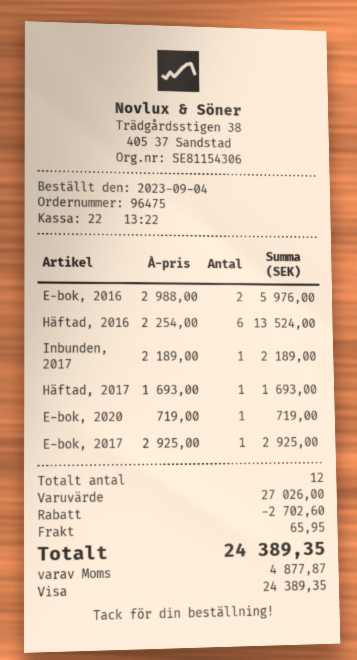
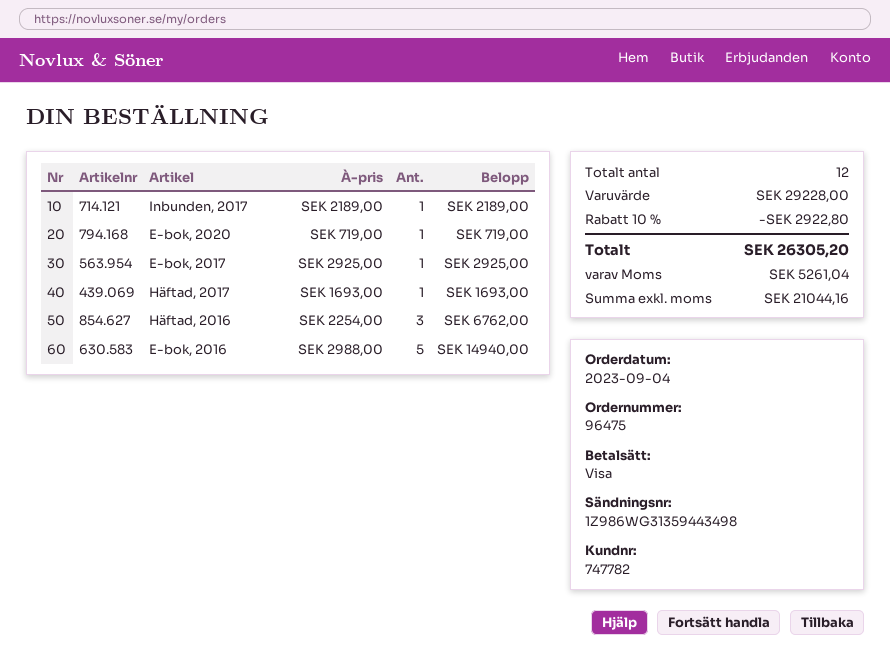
E-bok, 2016: 2 x 2988.00 = 5976.00 -> 5 x 2988.00 = 14940.00
Häftad, 2016: 6 x 2254.00 = 13524.00 -> 3 x 2254.00 = 6762.00
subtotal: 27026.00 -> 29228.00
discount: 2702.60 -> 2922.80
shipping: 65.95 -> none
tax: 4877.87 -> 5261.04
total: 24389.35 -> 26305.20

